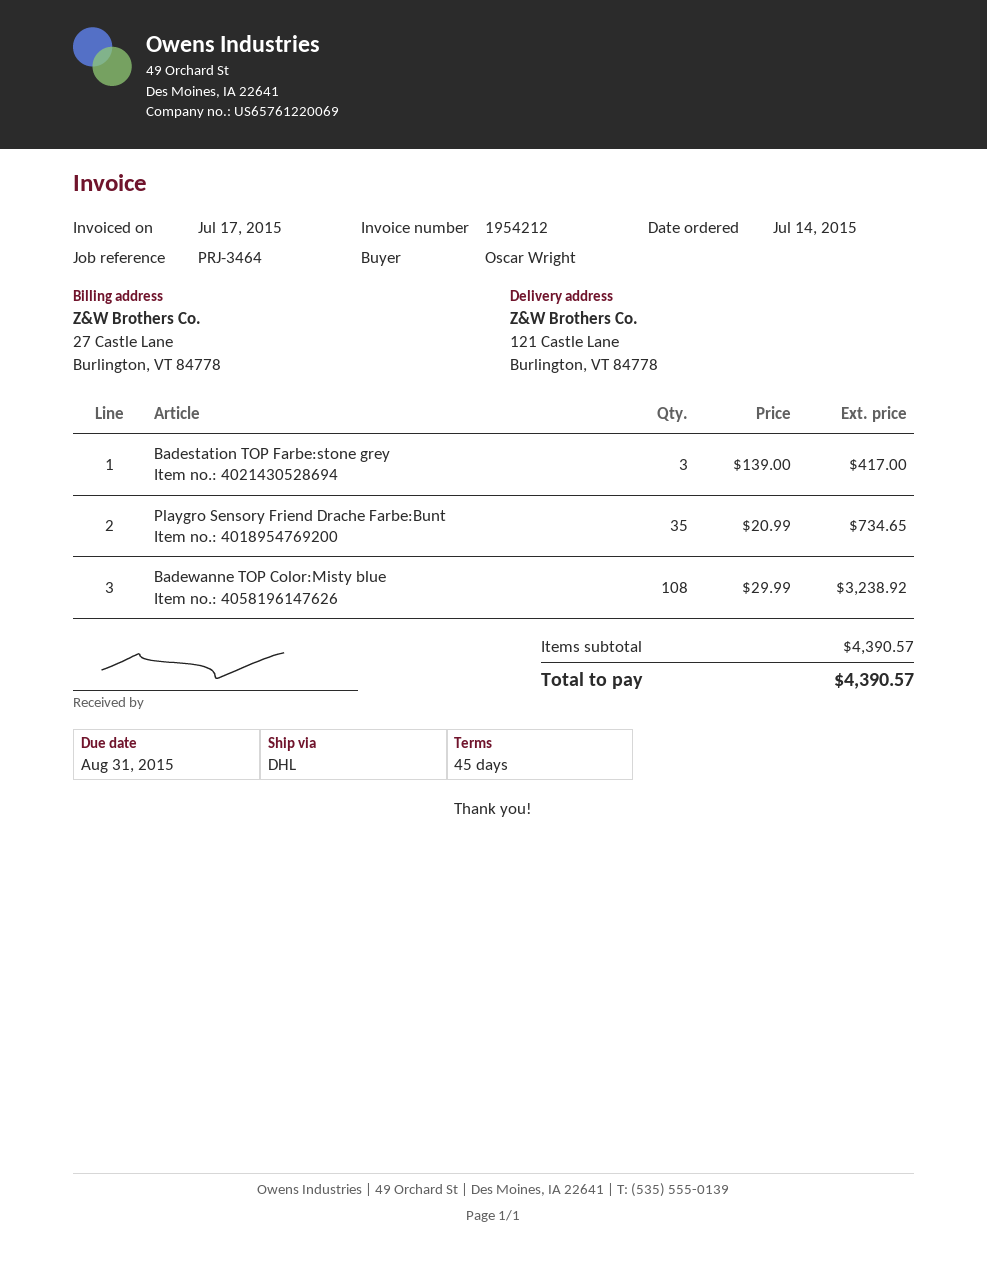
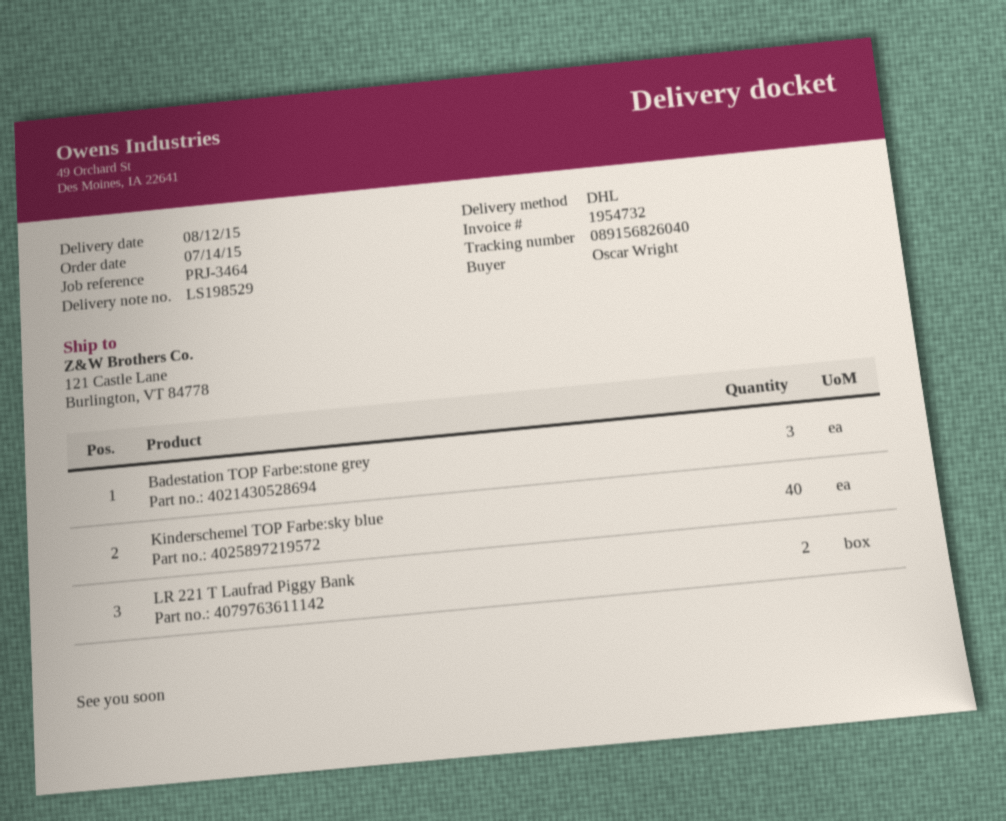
invoice number: 1954212 -> 1954732
Playgro Sensory Friend Drache Farbe:Bunt: 35 -> none
Badewanne TOP Color:Misty blue: 108 -> none
Kinderschemel TOP Farbe:sky blue: none -> 40
LR 221 T Laufrad Piggy Bank: none -> 2

